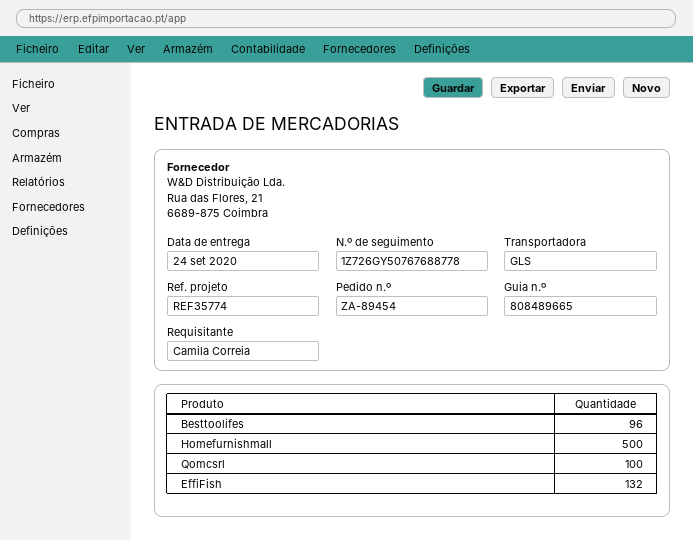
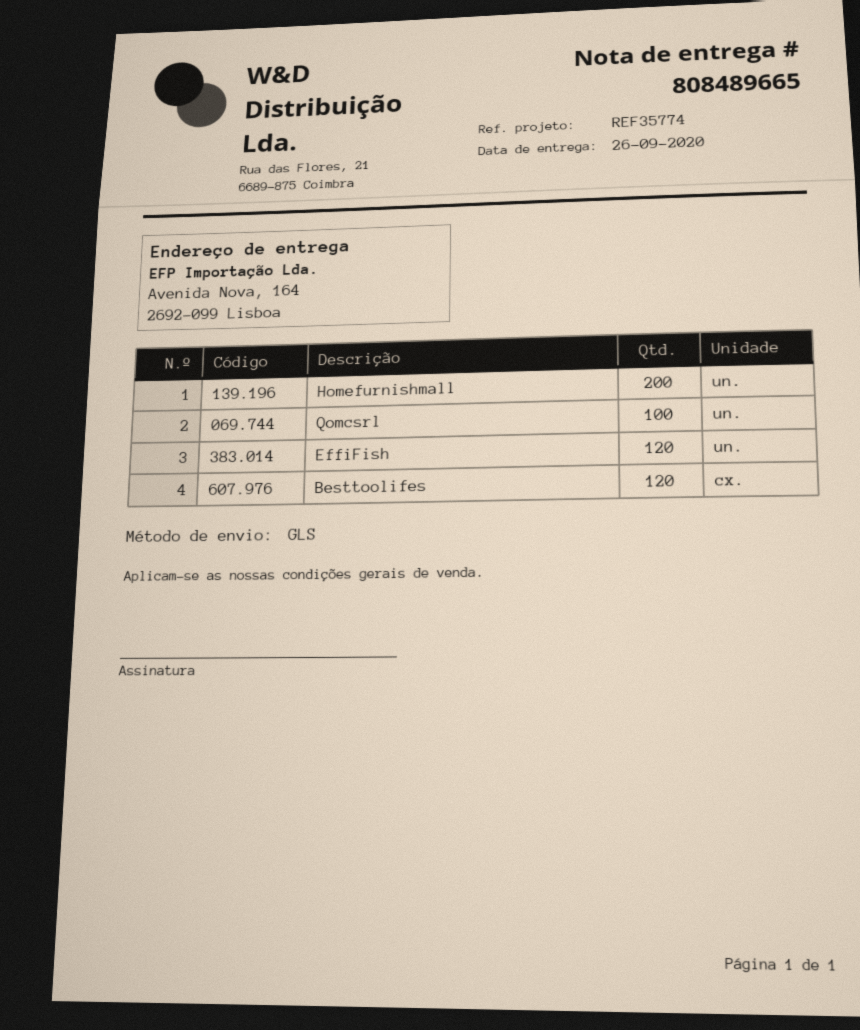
delivery date: 2020-09-24 -> 2020-09-26
Besttoolifes: 96 -> 120
Homefurnishmall: 500 -> 200
EffiFish: 132 -> 120

